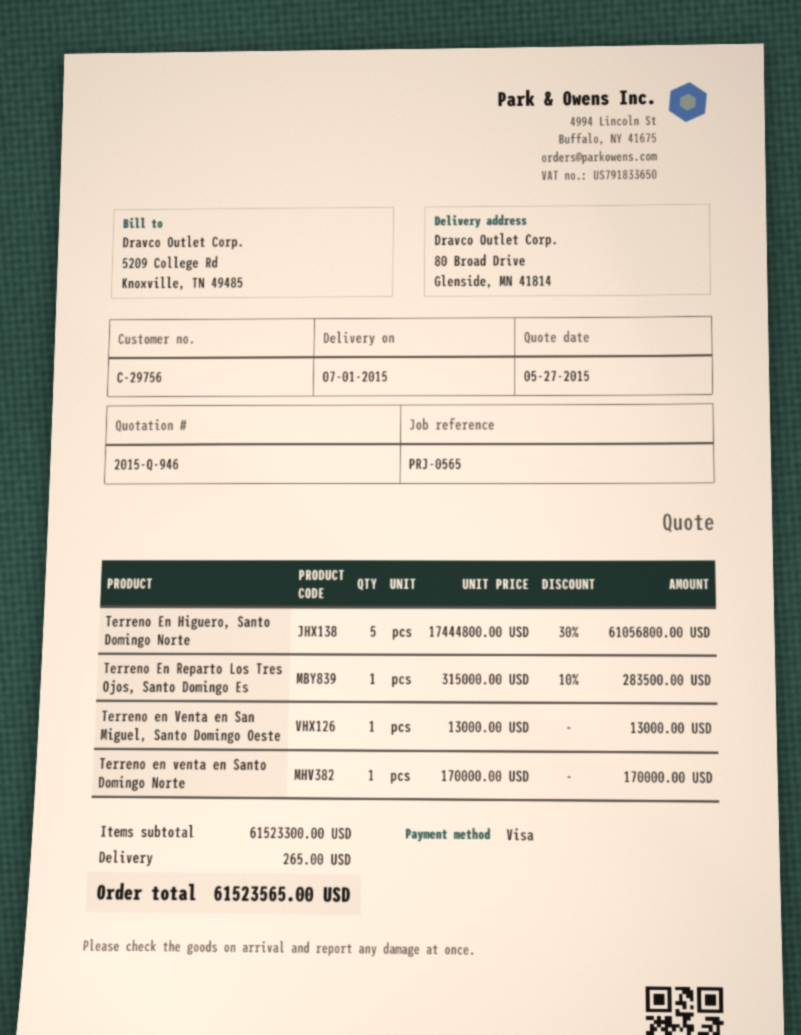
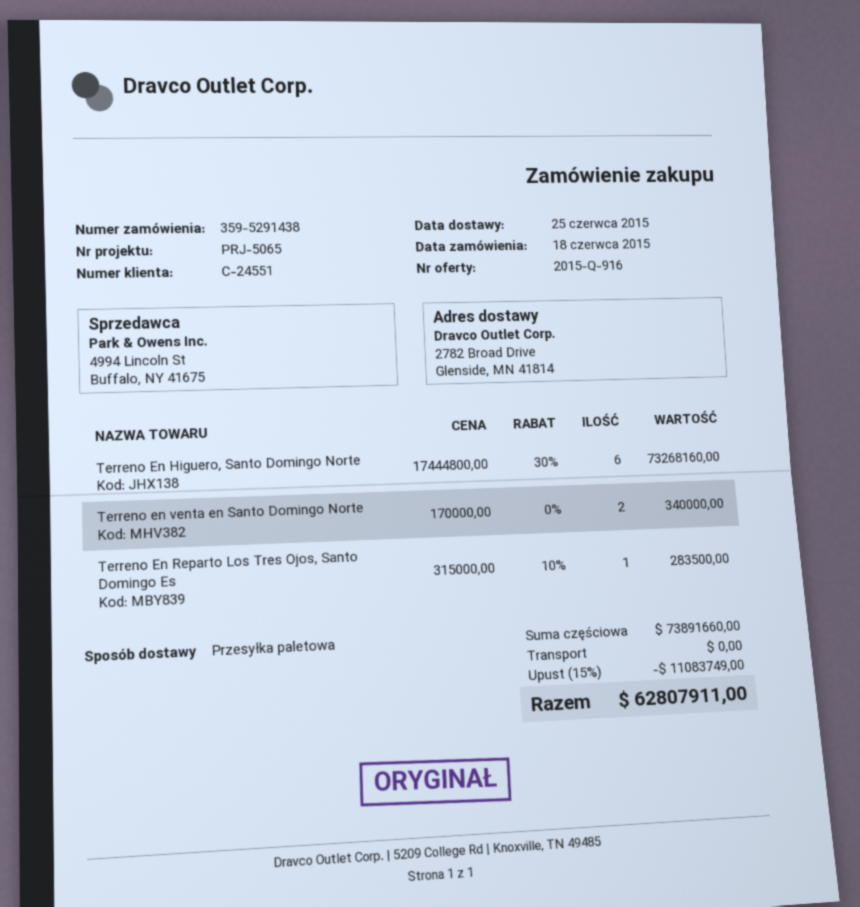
quote number: 2015-Q-946 -> 2015-Q-916
delivery date: 2015-07-01 -> 2015-06-25
customer number: C-29756 -> C-24551
reference: PRJ-0565 -> PRJ-5065
ship to: 80 Broad Drive, Glenside, MN 41814 -> 2782 Broad Drive, Glenside, MN 41814
Terreno En Higuero, Santo Domingo Norte: 5 x 17444800.00 - 30% = 61056800.00 -> 6 x 17444800.00 - 30% = 73268160.00
Terreno en Venta en San Miguel, Santo Domingo Oeste: 1 x 13000.00 = 13000.00 -> none
Terreno en venta en Santo Domingo Norte: 1 x 170000.00 = 170000.00 -> 2 x 170000.00 = 340000.00
subtotal: 61523300.00 -> 73891660.00
discount: none -> 15% = 11083749.00
shipping: 265.00 -> 0.00
total: 61523565.00 -> 62807911.00

